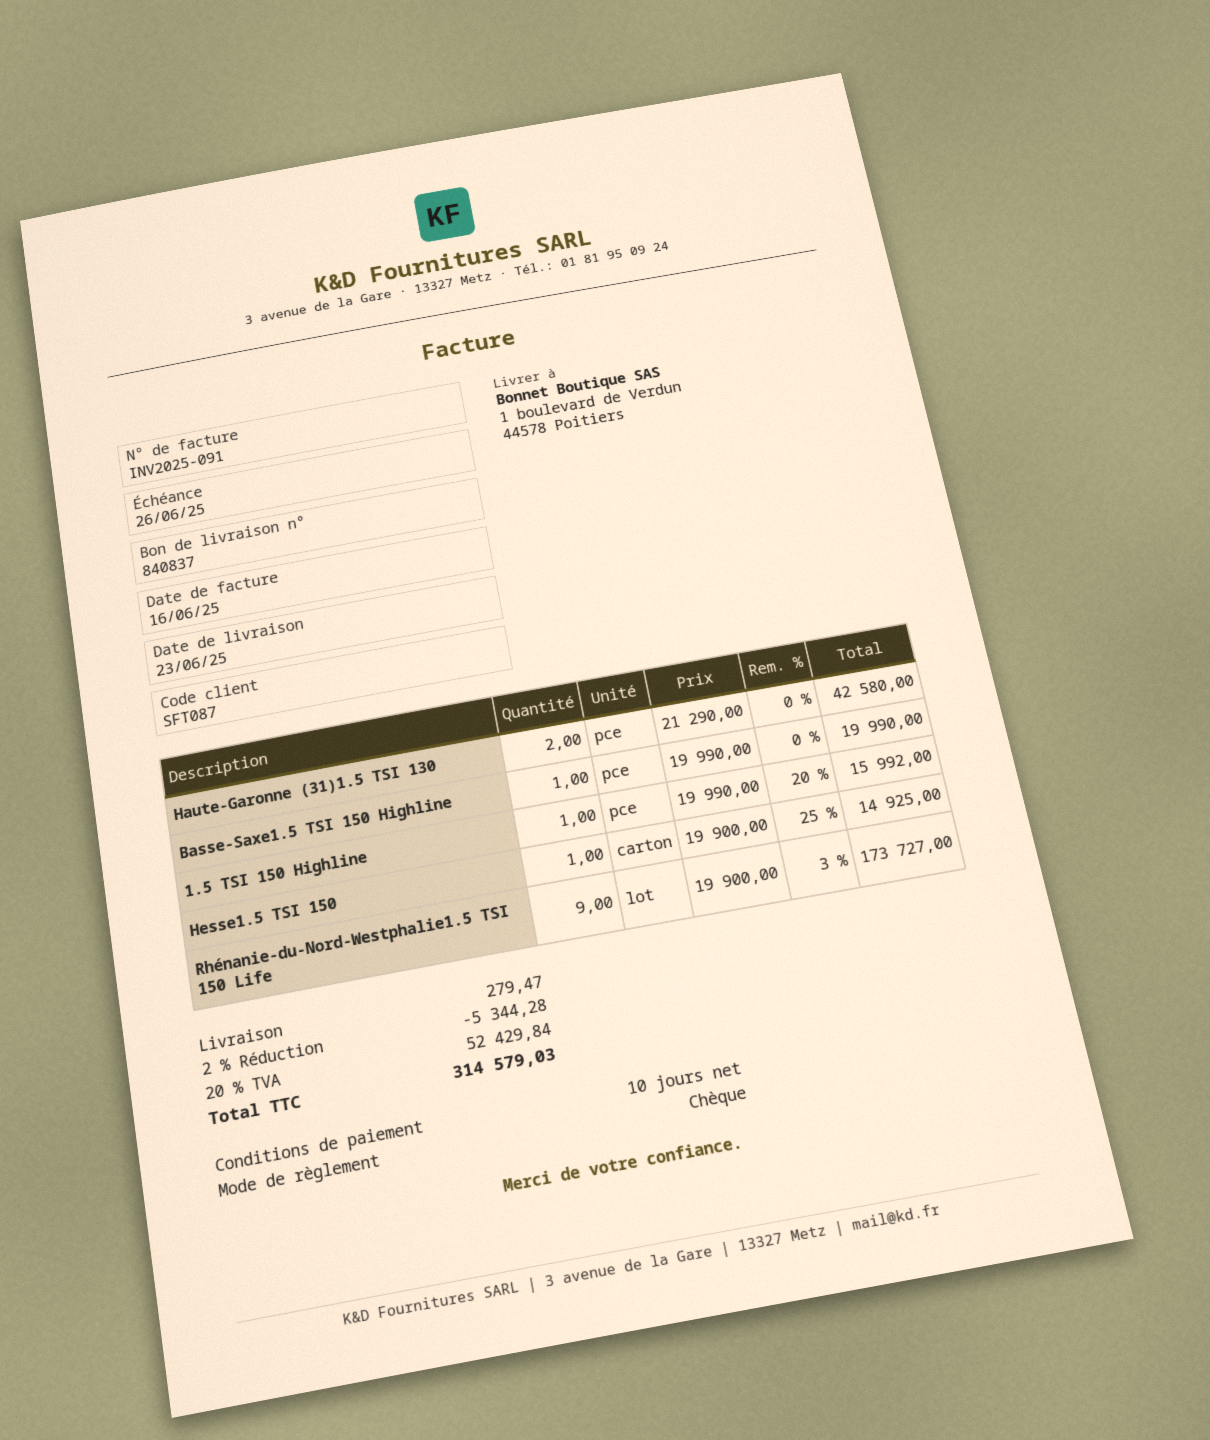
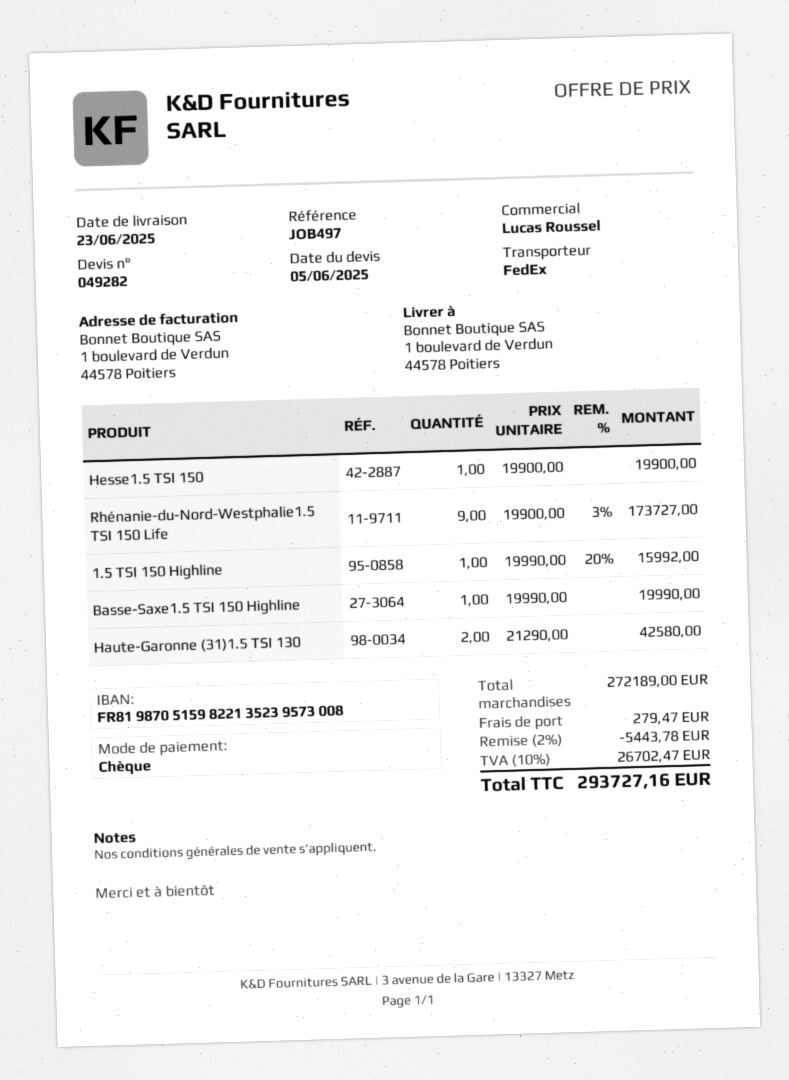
Hesse1.5 TSI 150: 1 x 19900.00 - 25% = 14925.00 -> 1 x 19900.00 = 19900.00
discount: 2% = 5344.28 -> 2% = 5443.78
tax: 20% = 52429.84 -> 10% = 26702.47
total: 314579.03 -> 293727.16

